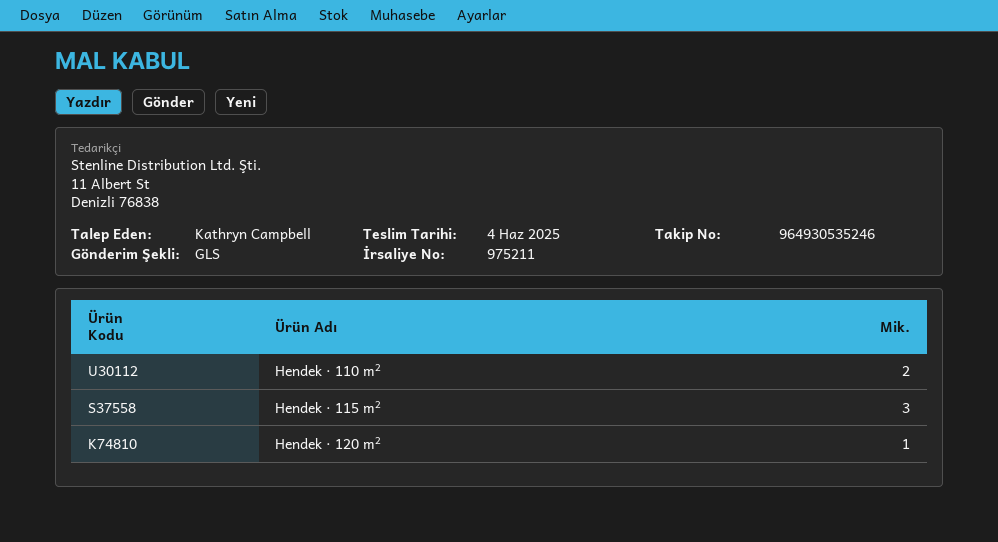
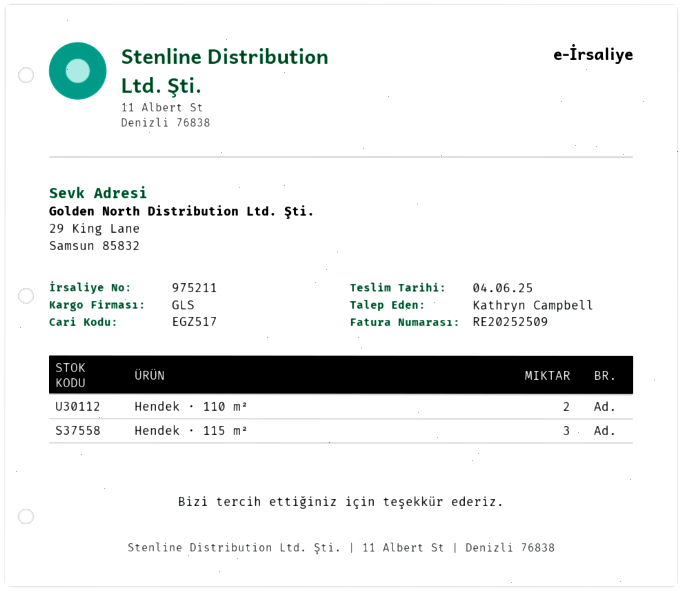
Hendek · 120 m²: 1 -> none

